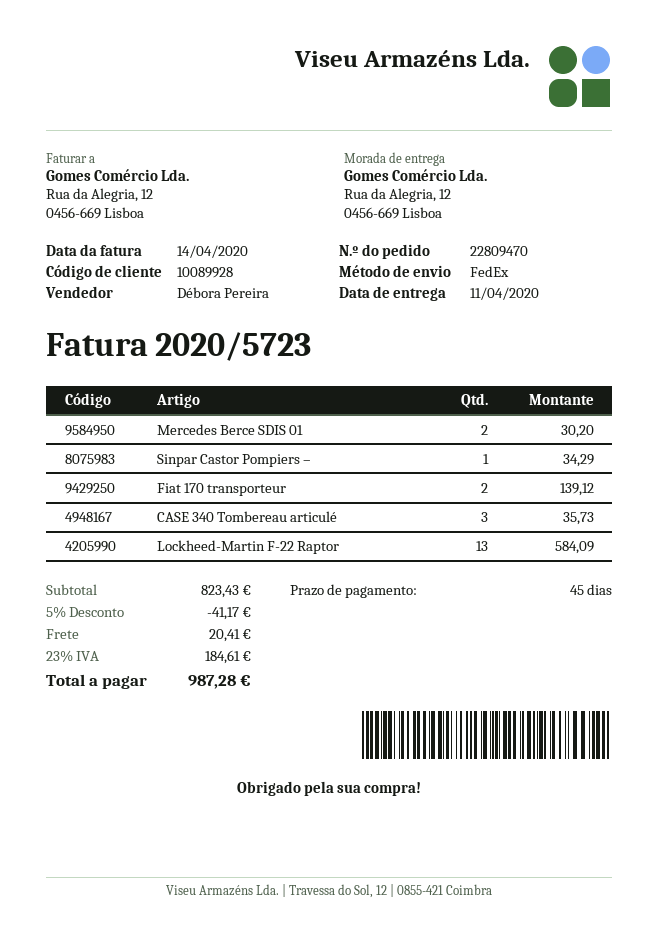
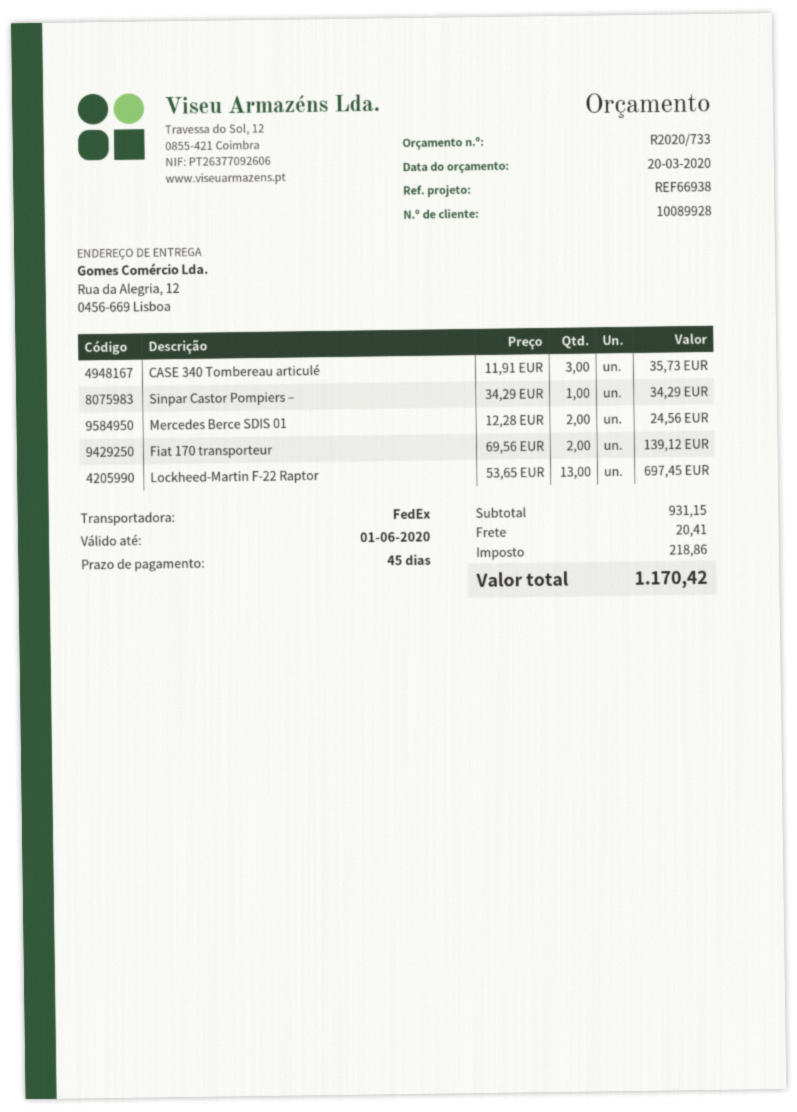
Mercedes Berce SDIS 01: 2 for 30.20 -> 2 for 24.56
Lockheed-Martin F-22 Raptor: 13 for 584.09 -> 13 for 697.45
subtotal: 823.43 -> 931.15
discount: 5% = 41.17 -> none
tax: 184.61 -> 218.86
total: 987.28 -> 1170.42

